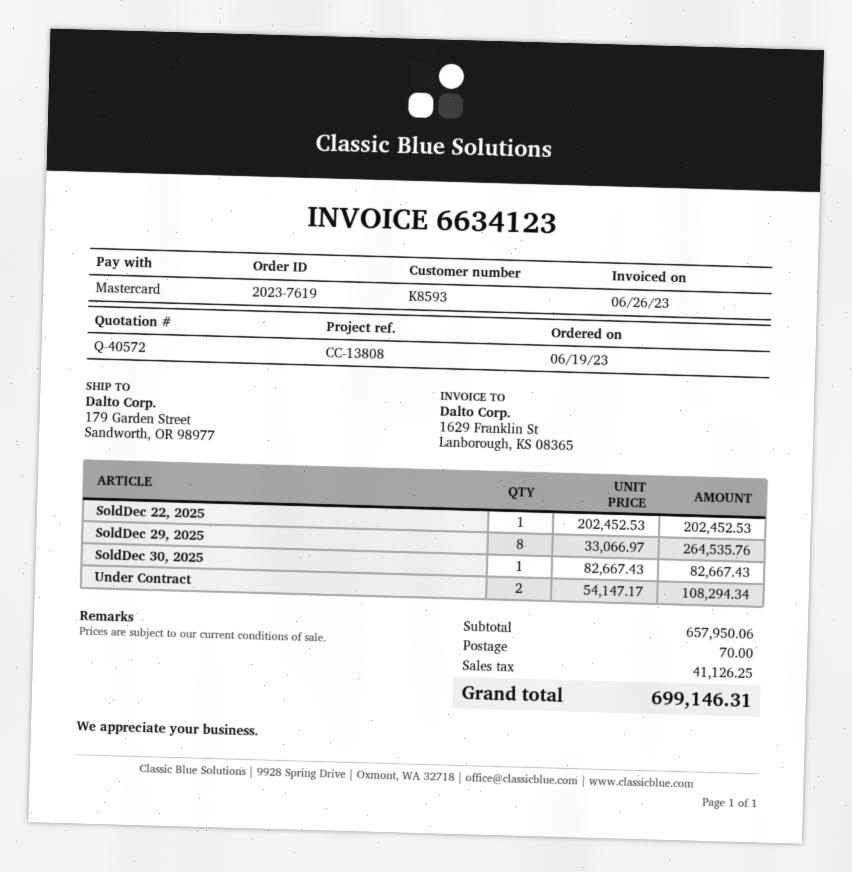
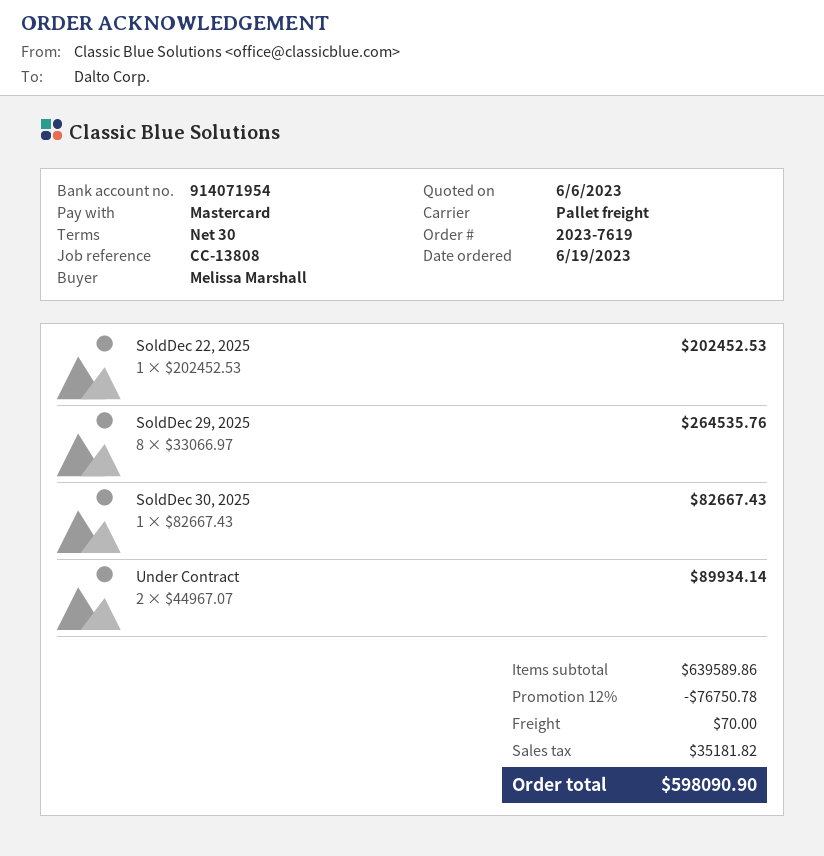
Under Contract: 2 x 54147.17 = 108294.34 -> 2 x 44967.07 = 89934.14
subtotal: 657950.06 -> 639589.86
discount: none -> 12% = 76750.78
tax: 41126.25 -> 35181.82
total: 699146.31 -> 598090.90

